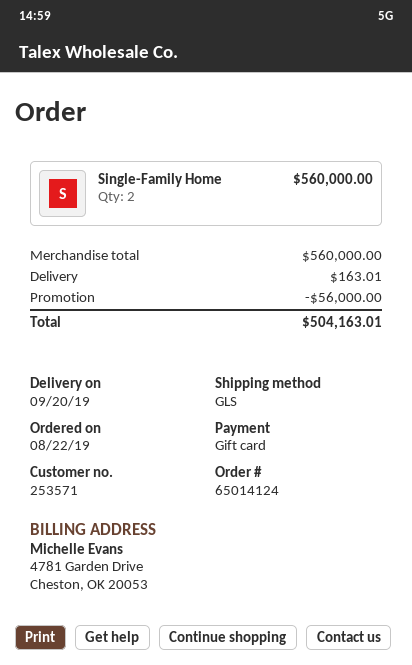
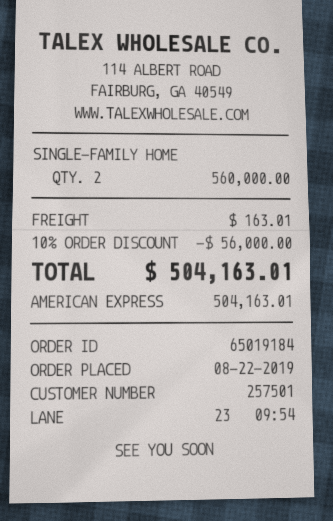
order number: 65014124 -> 65019184
customer number: 253571 -> 257501
payment method: gift card -> American Express

